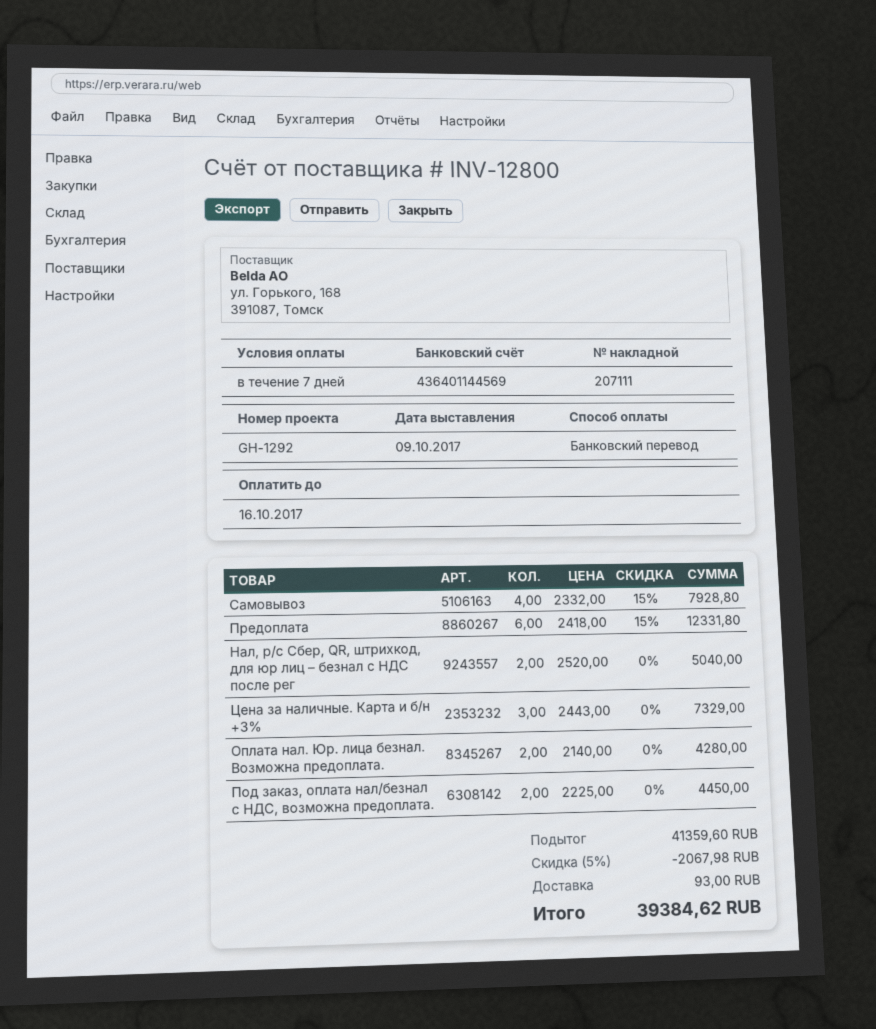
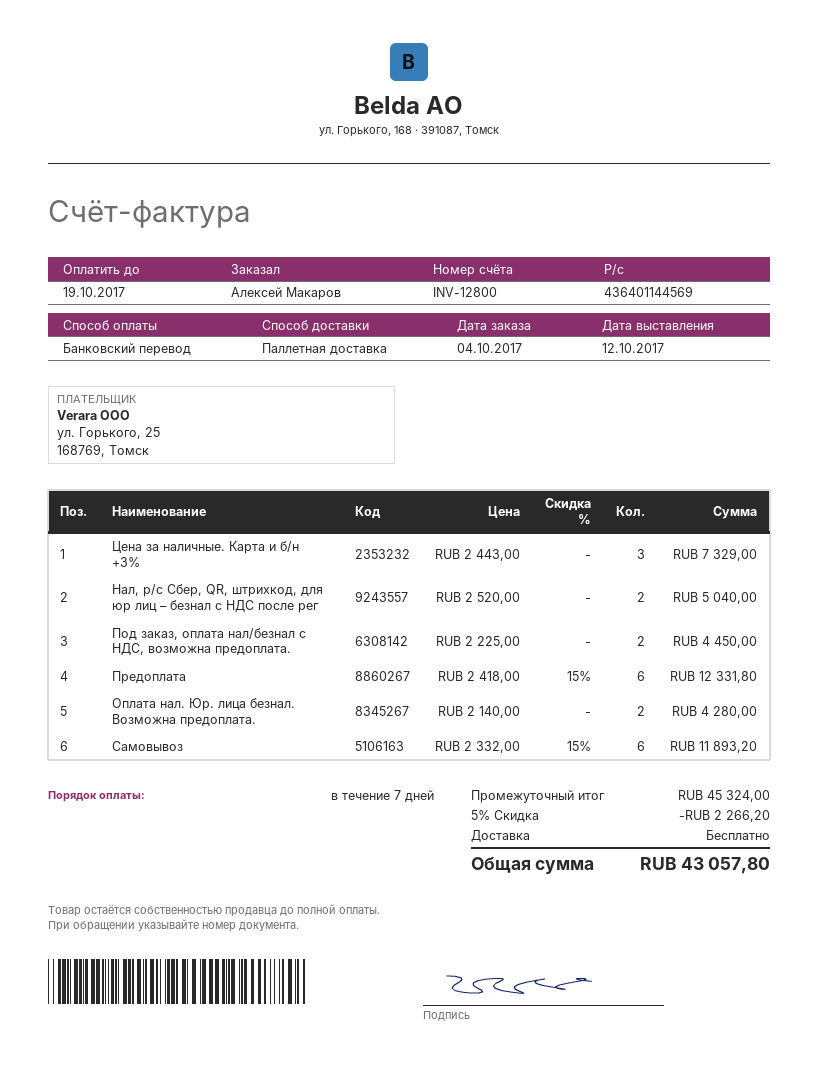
invoice date: 2017-10-09 -> 2017-10-12
due date: 2017-10-16 -> 2017-10-19
Самовывоз: 4 x 2332.00 - 15% = 7928.80 -> 6 x 2332.00 - 15% = 11893.20
subtotal: 41359.60 -> 45324.00
discount: 5% = 2067.98 -> 5% = 2266.20
shipping: 93.00 -> 0.00
total: 39384.62 -> 43057.80

